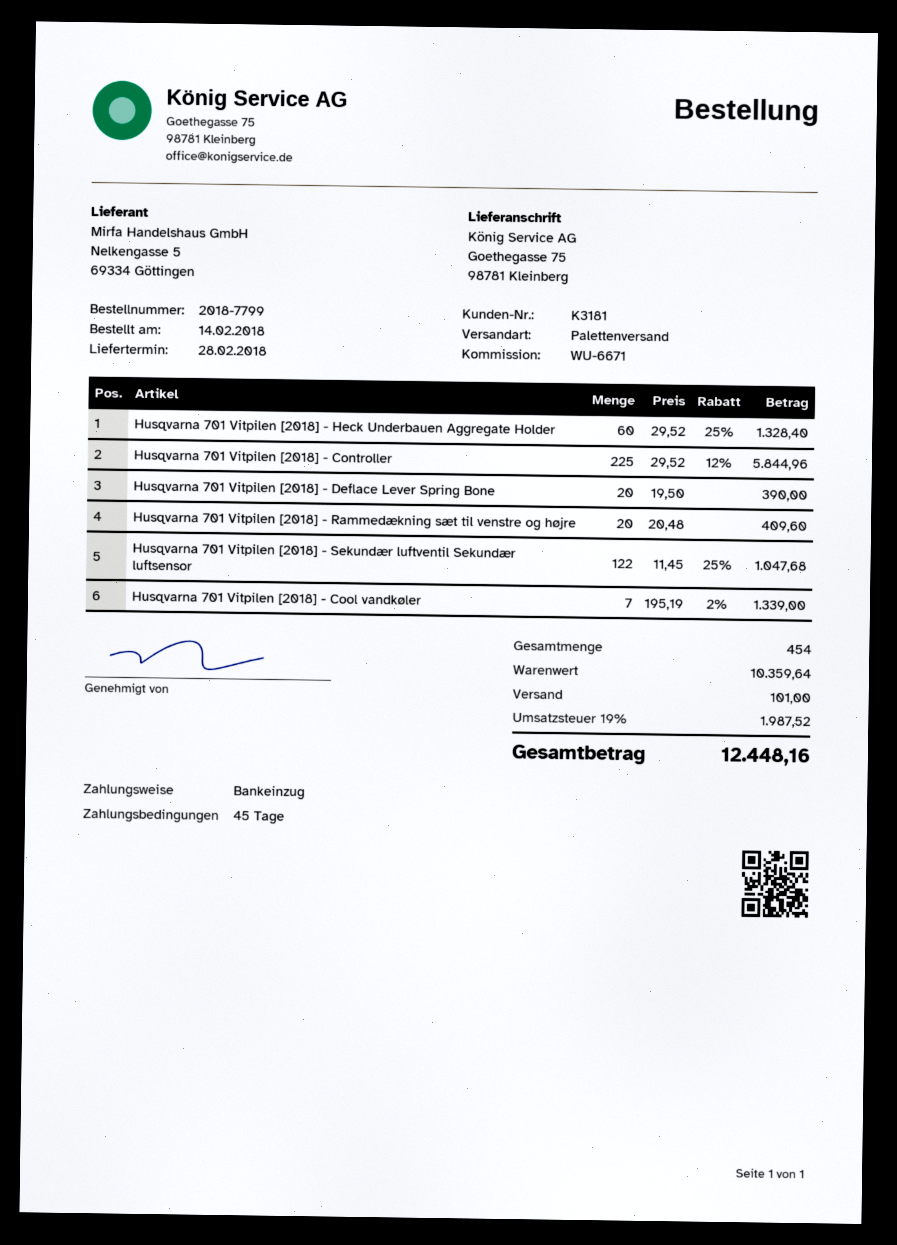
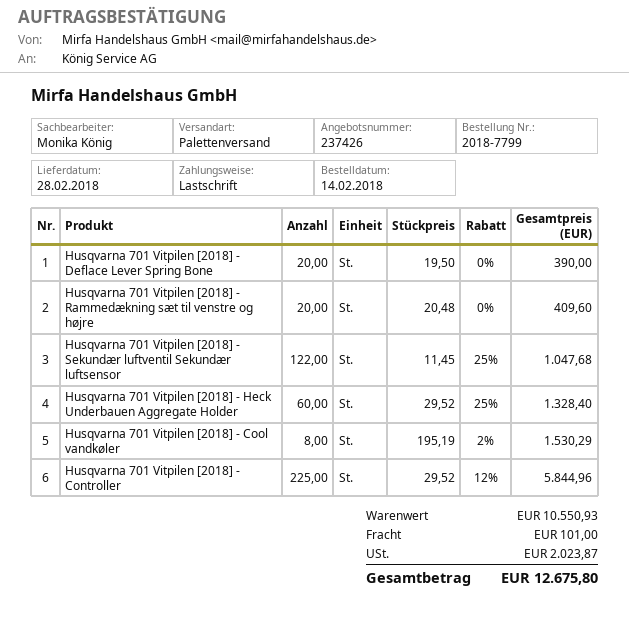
Husqvarna 701 Vitpilen [2018] - Cool vandkøler: 7 x 195.19 - 2% = 1339.00 -> 8 x 195.19 - 2% = 1530.29
subtotal: 10359.64 -> 10550.93
tax: 1987.52 -> 2023.87
total: 12448.16 -> 12675.80

